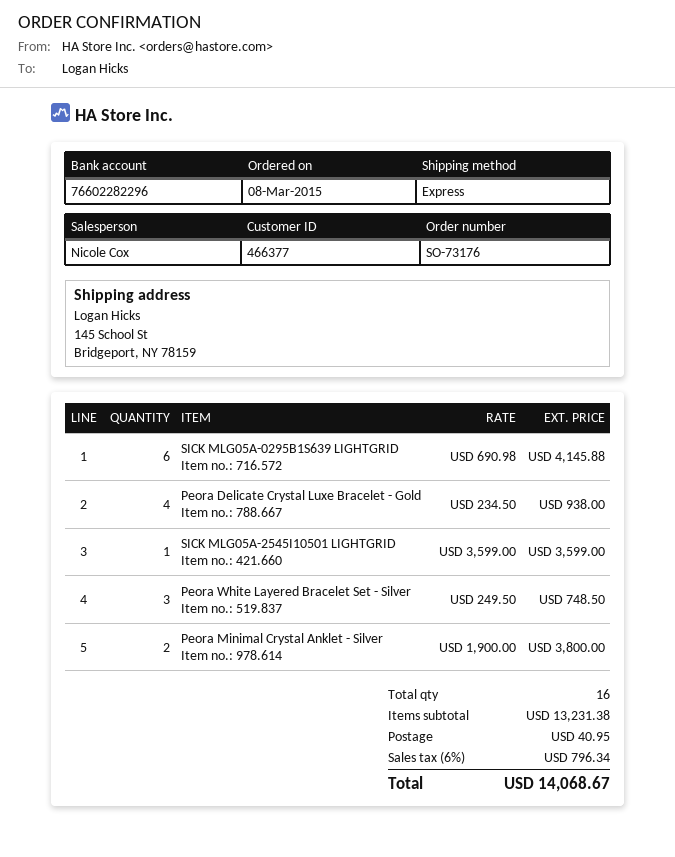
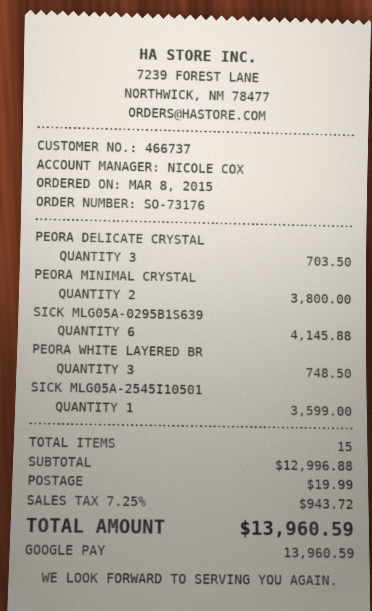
customer number: 466377 -> 466737
Peora Delicate Crystal Luxe Bracelet - Gold: 4 for 938.00 -> 3 for 703.50
total quantity: 16 -> 15
subtotal: 13231.38 -> 12996.88
shipping: 40.95 -> 19.99
tax: 6% = 796.34 -> 7.25% = 943.72
total: 14068.67 -> 13960.59

